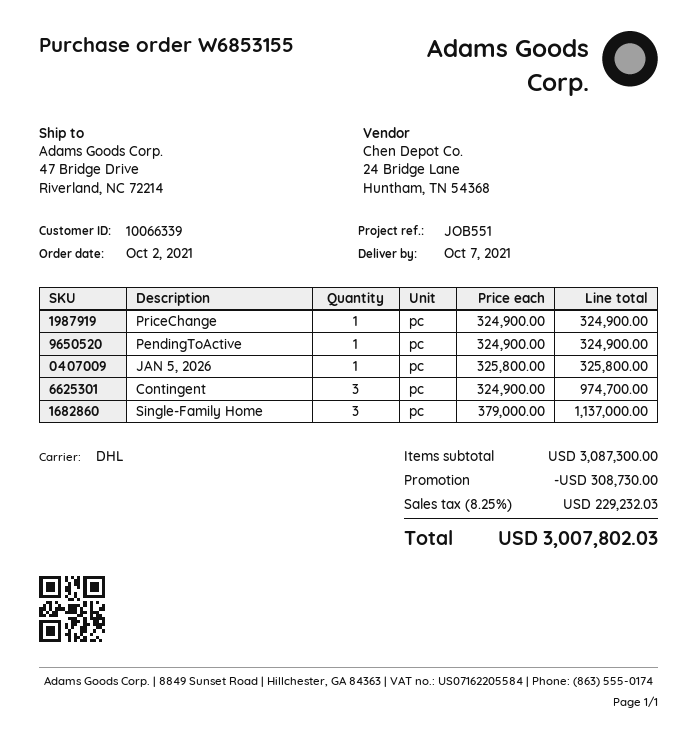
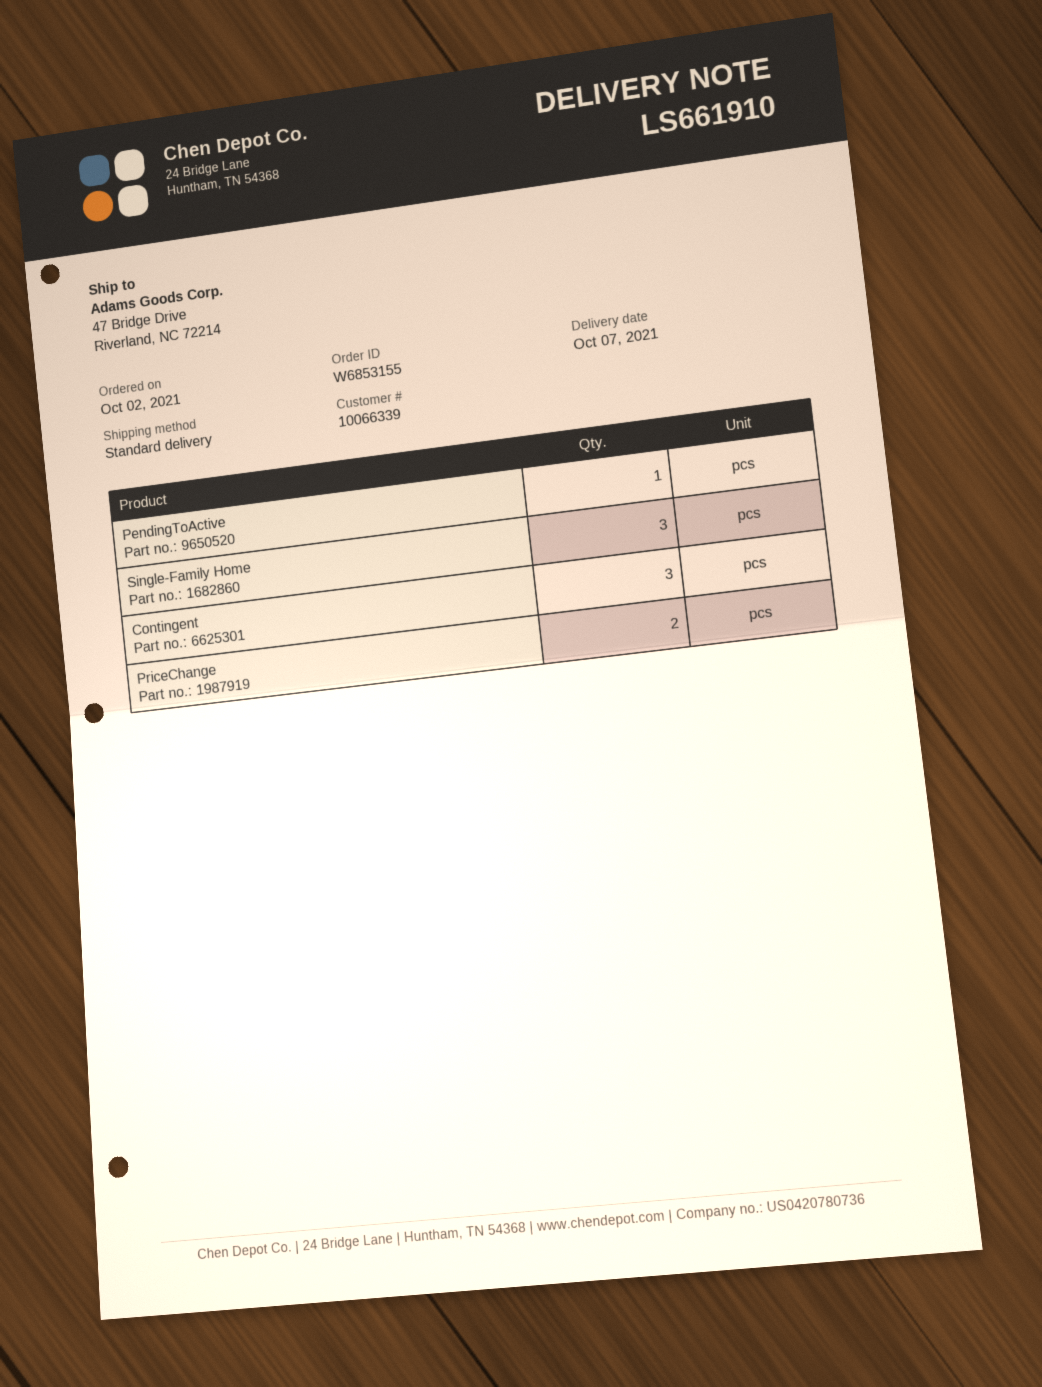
shipping method: DHL -> standard
PriceChange: 1 -> 2
JAN 5, 2026: 1 -> none

